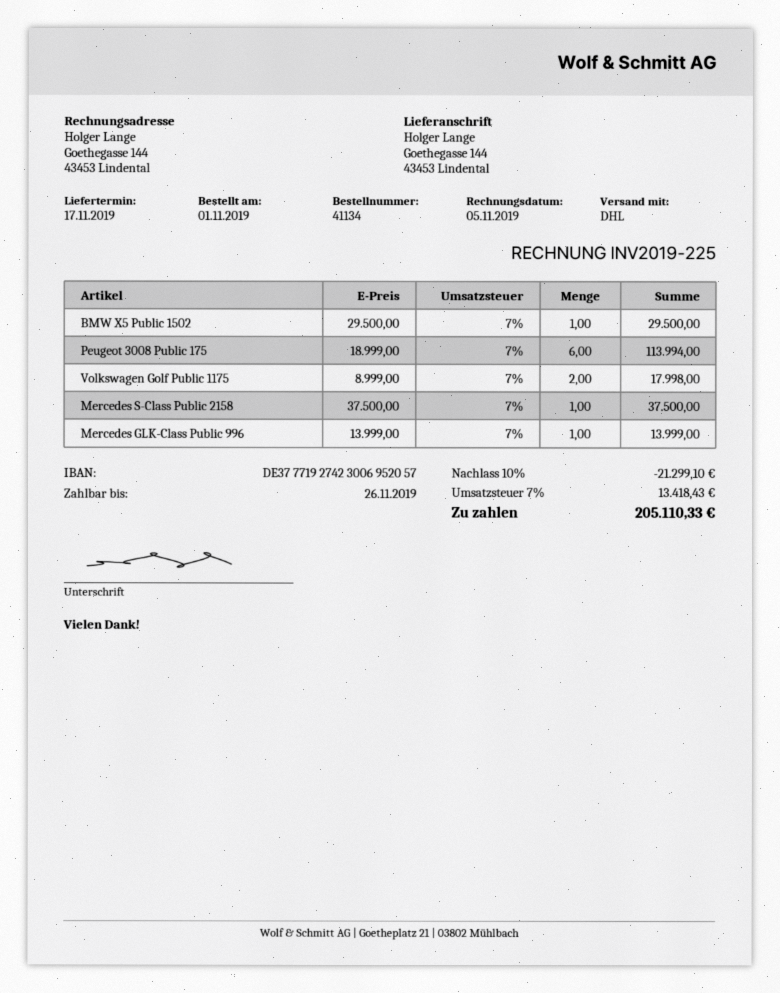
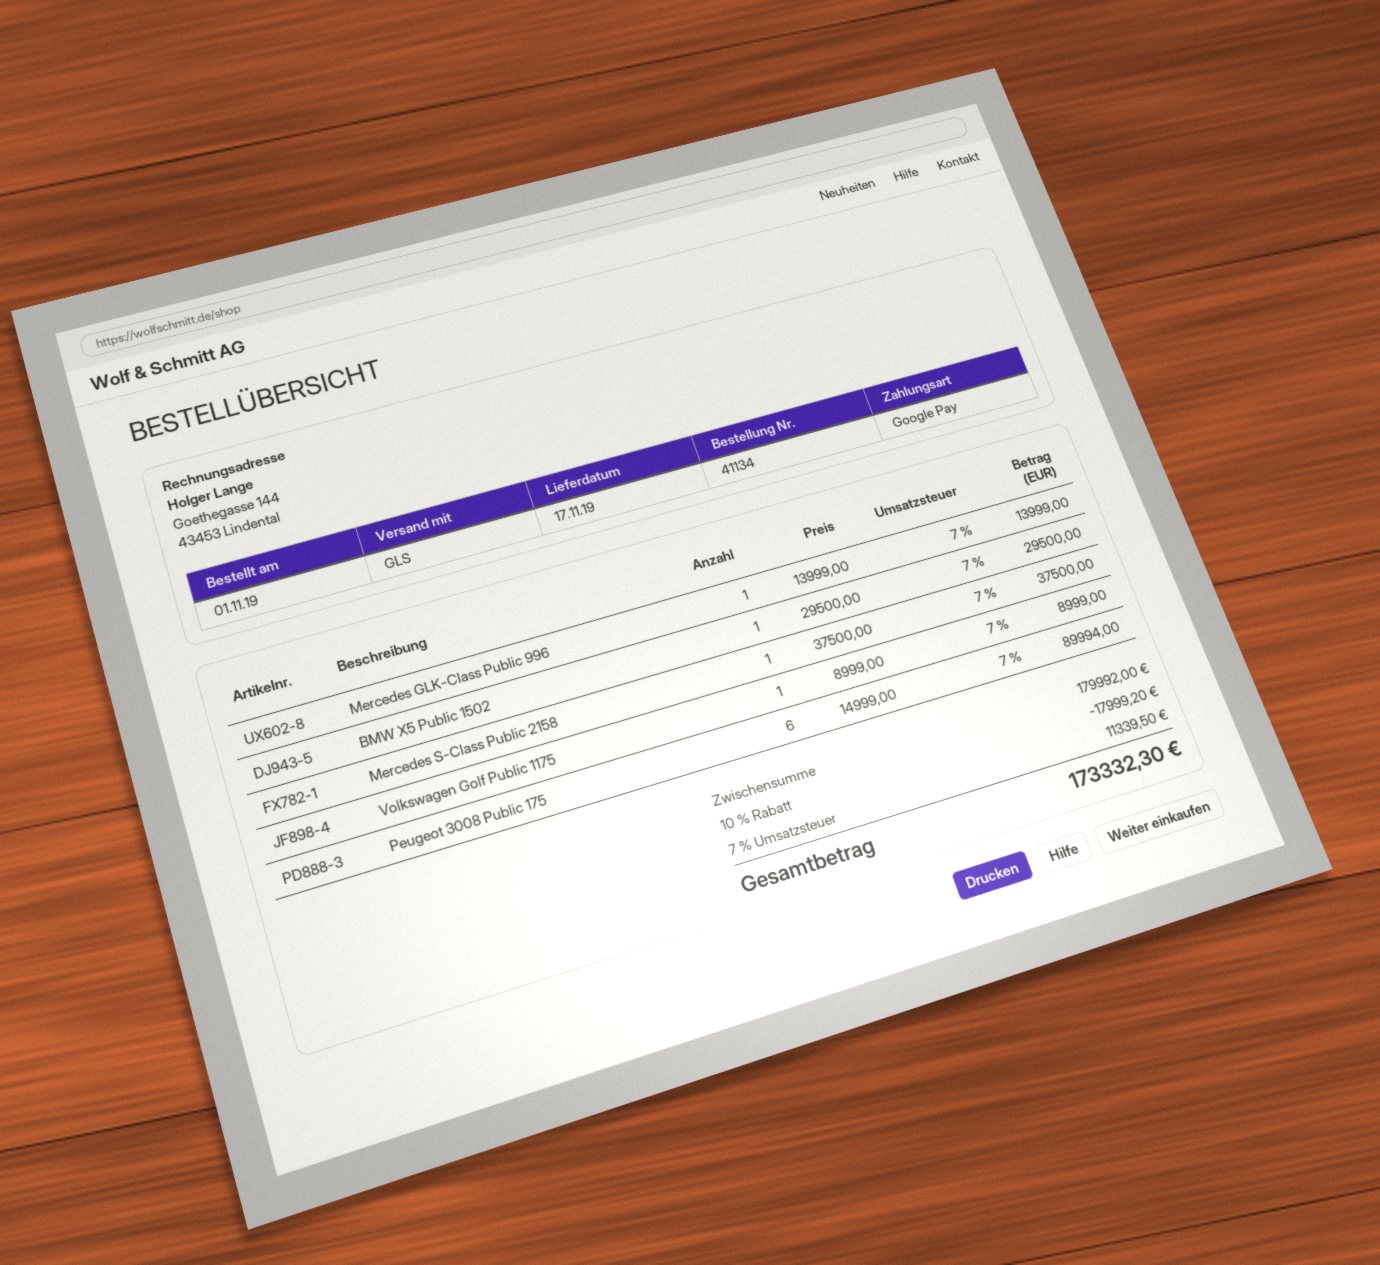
shipping method: DHL -> GLS
Peugeot 3008 Public 175: 6 x 18999.00 = 113994.00 -> 6 x 14999.00 = 89994.00
Volkswagen Golf Public 1175: 2 x 8999.00 = 17998.00 -> 1 x 8999.00 = 8999.00
discount: 10% = 21299.10 -> 10% = 17999.20
tax: 7% = 13418.43 -> 7% = 11339.50
total: 205110.33 -> 173332.30

